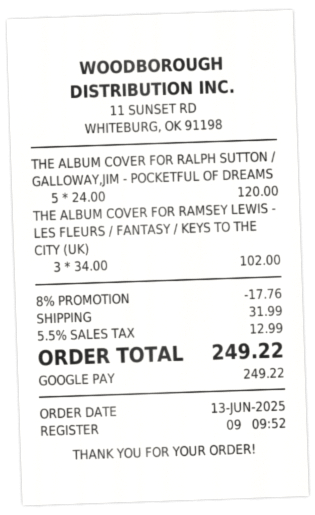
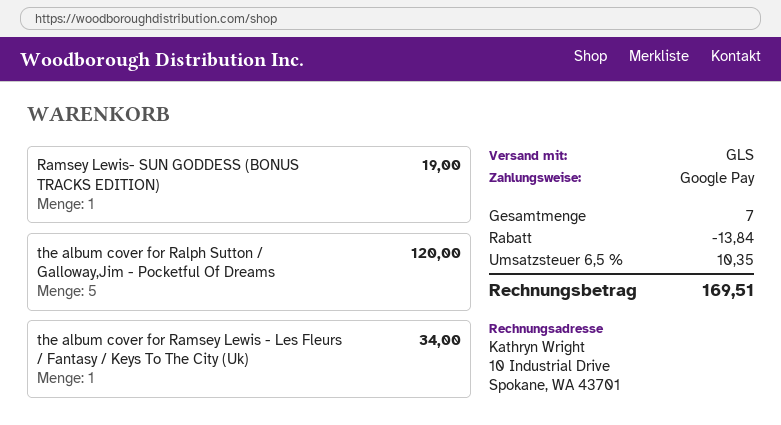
THE ALBUM COVER FOR RAMSEY LEWIS - LES FLEURS / FANTASY / KEYS TO THE CITY (UK): 3 for 102.00 -> 1 for 34.00
Ramsey Lewis- SUN GODDESS (BONUS TRACKS EDITION): none -> 1 for 19.00
discount: 17.76 -> 13.84
shipping: 31.99 -> none
tax: 5.5% = 12.99 -> 6.5% = 10.35
total: 249.22 -> 169.51

